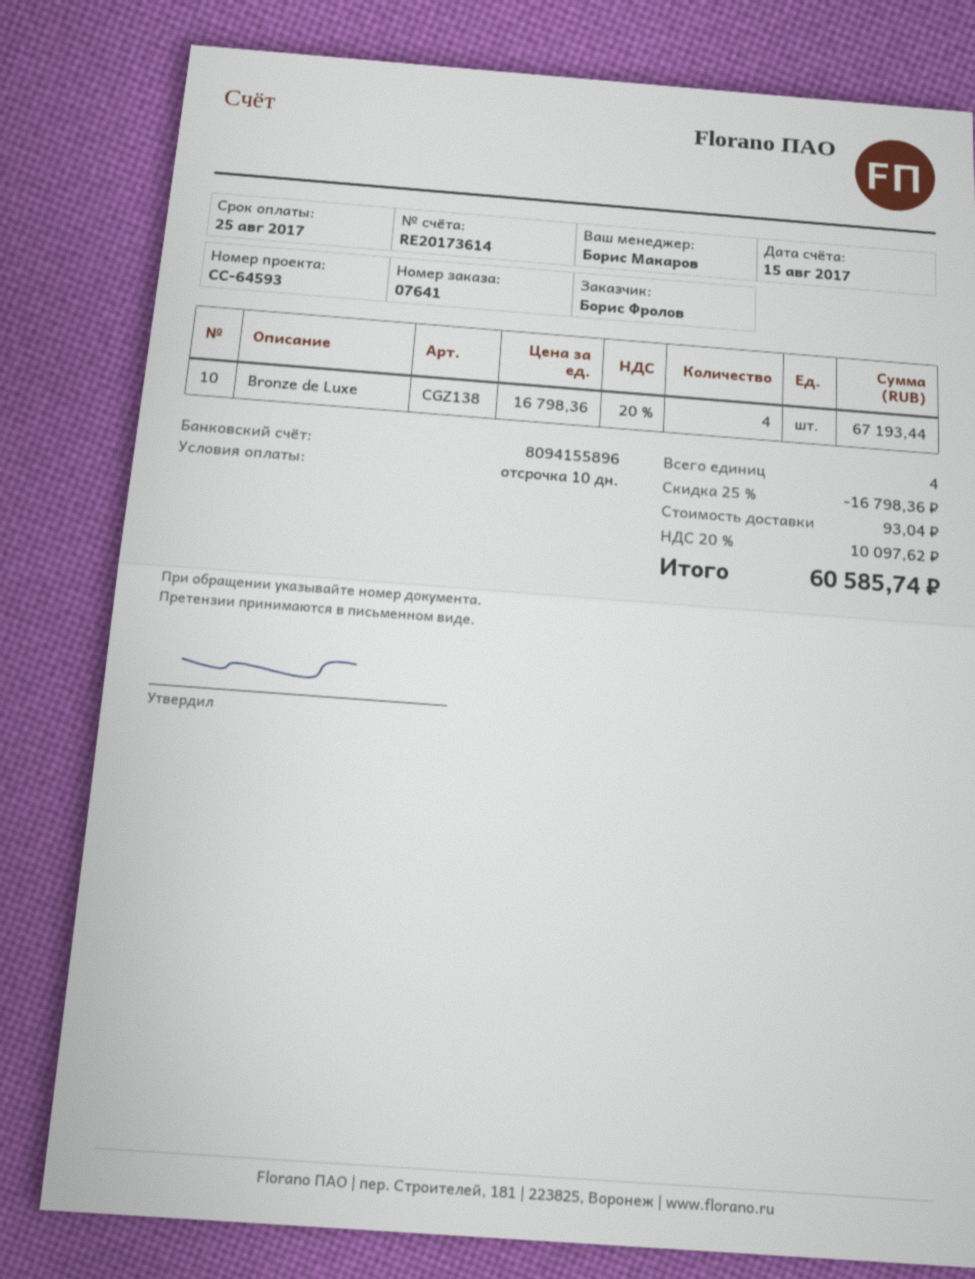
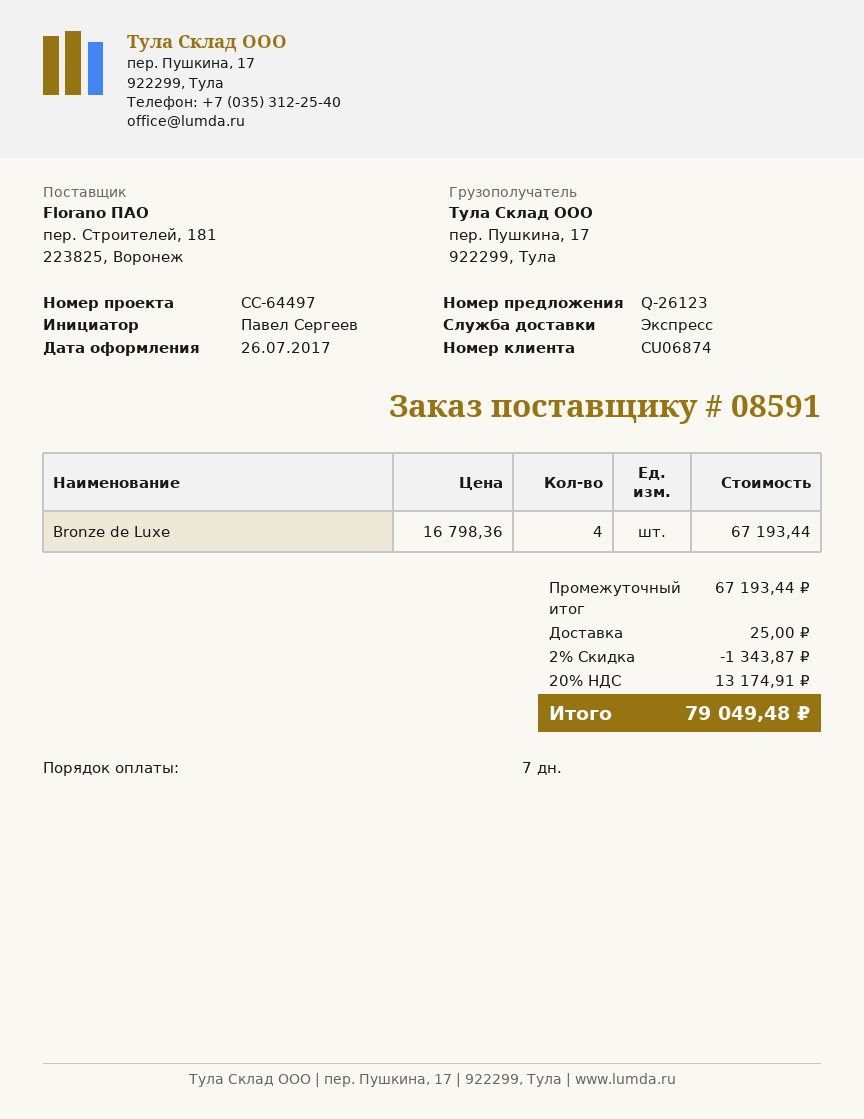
order number: 07641 -> 08591
payment terms: 10 days -> 7 days
reference: CC-64593 -> CC-64497
ordered by: Борис Фролов -> Павел Сергеев
discount: 25% = 16798.36 -> 2% = 1343.87
shipping: 93.04 -> 25.00
tax: 20% = 10097.62 -> 20% = 13174.91
total: 60585.74 -> 79049.48

